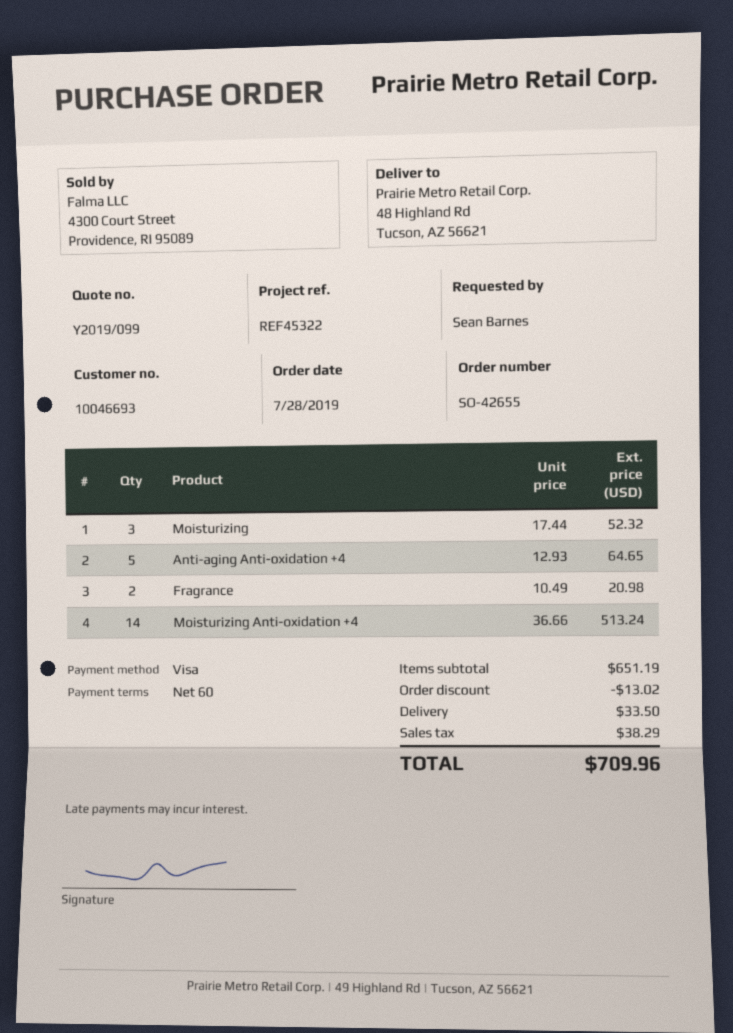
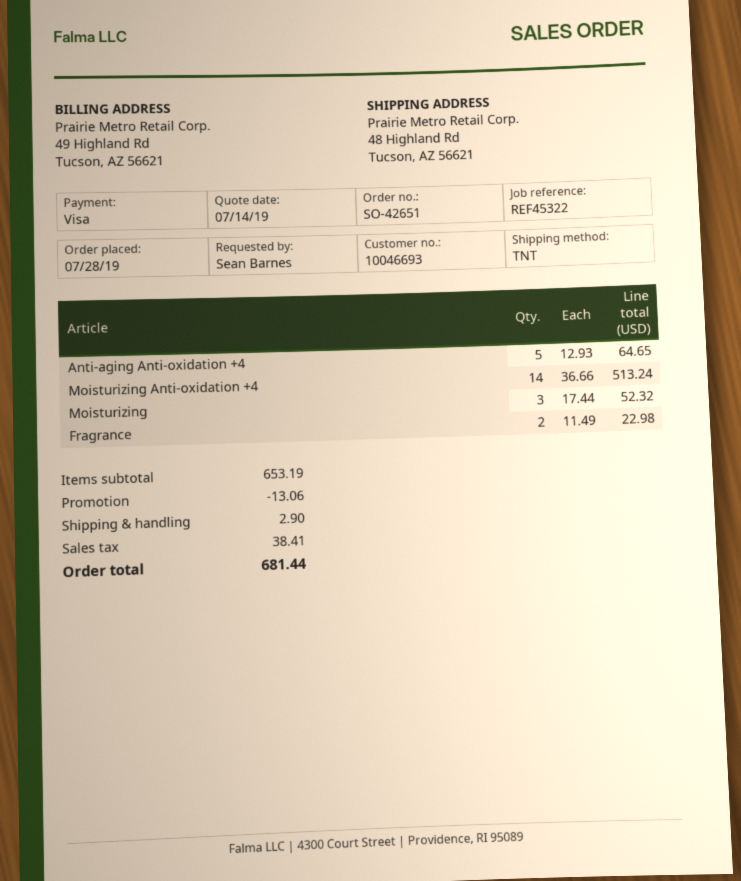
order number: SO-42655 -> SO-42651
Fragrance: 2 x 10.49 = 20.98 -> 2 x 11.49 = 22.98
subtotal: 651.19 -> 653.19
discount: 13.02 -> 13.06
shipping: 33.50 -> 2.90
tax: 38.29 -> 38.41
total: 709.96 -> 681.44

